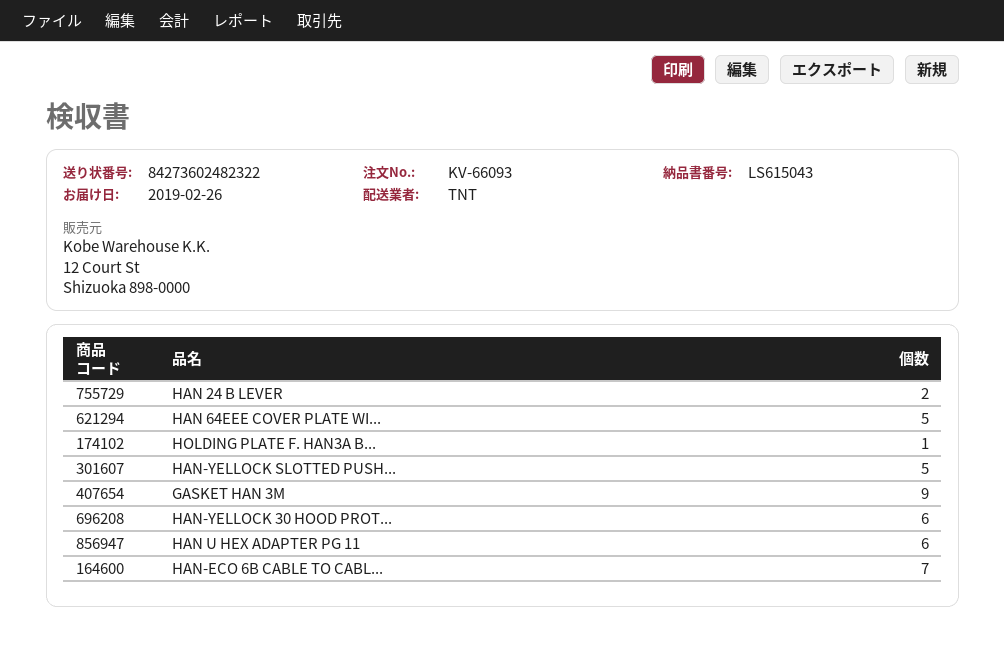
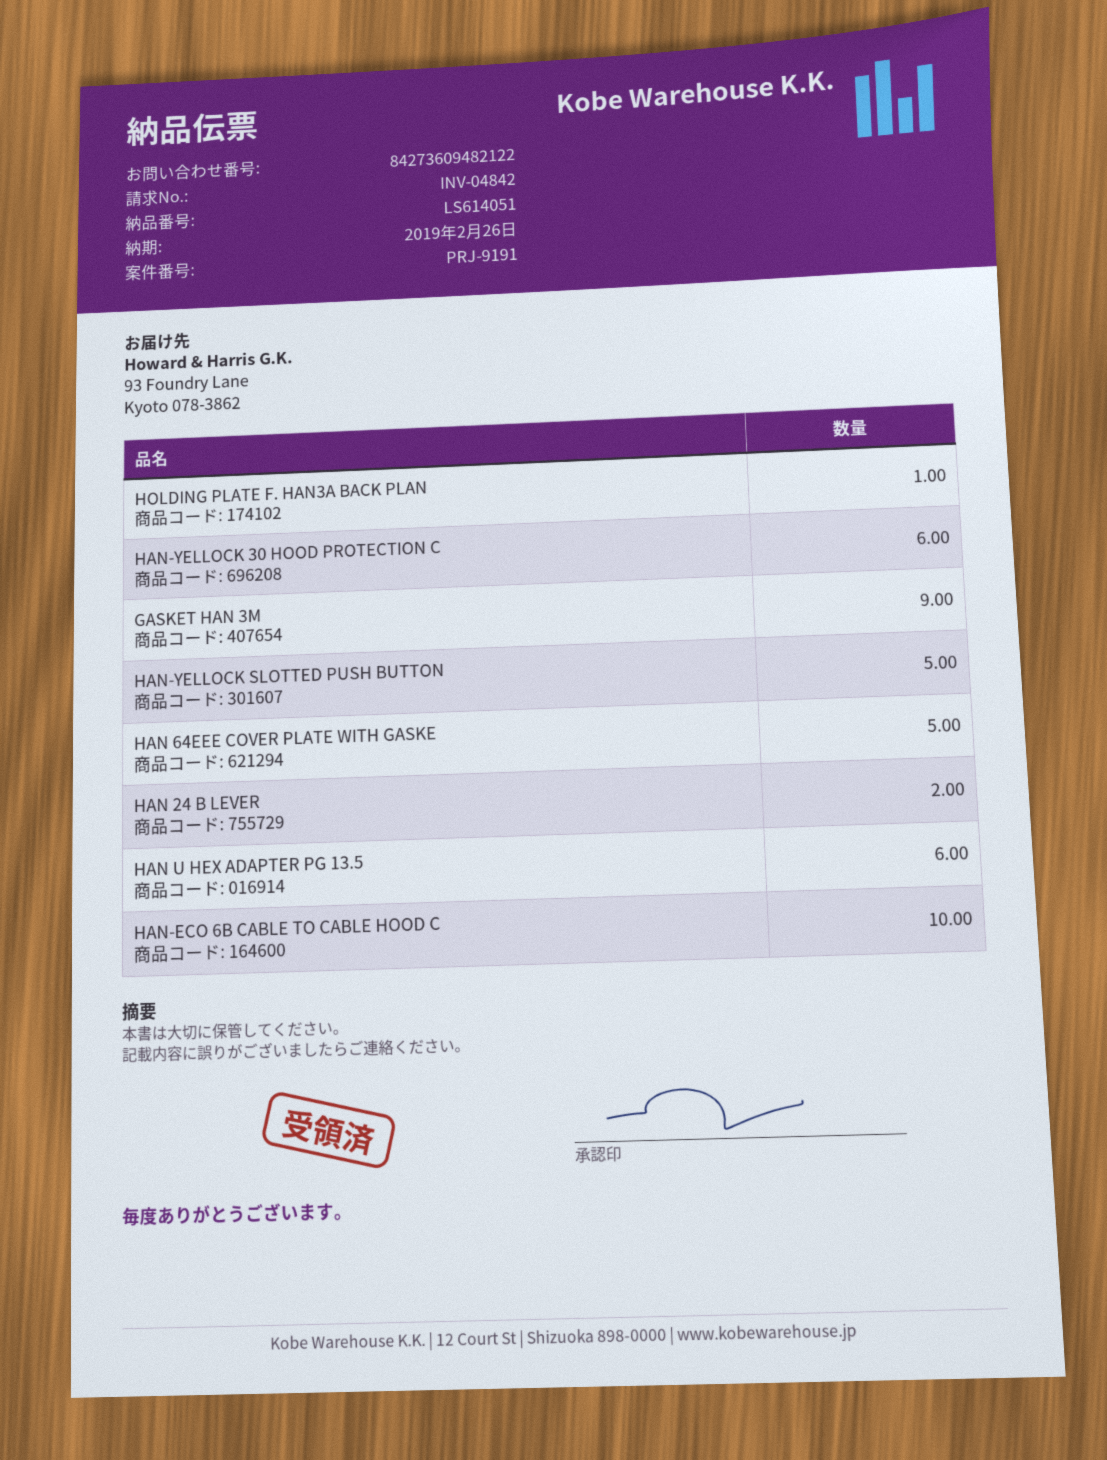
delivery note number: LS615043 -> LS614051
tracking number: 84273602482322 -> 84273609482122
HAN U HEX ADAPTER PG 11: 6 -> none
HAN-ECO 6B CABLE TO CABL...: 7 -> 10
HAN U HEX ADAPTER PG 13.5: none -> 6

